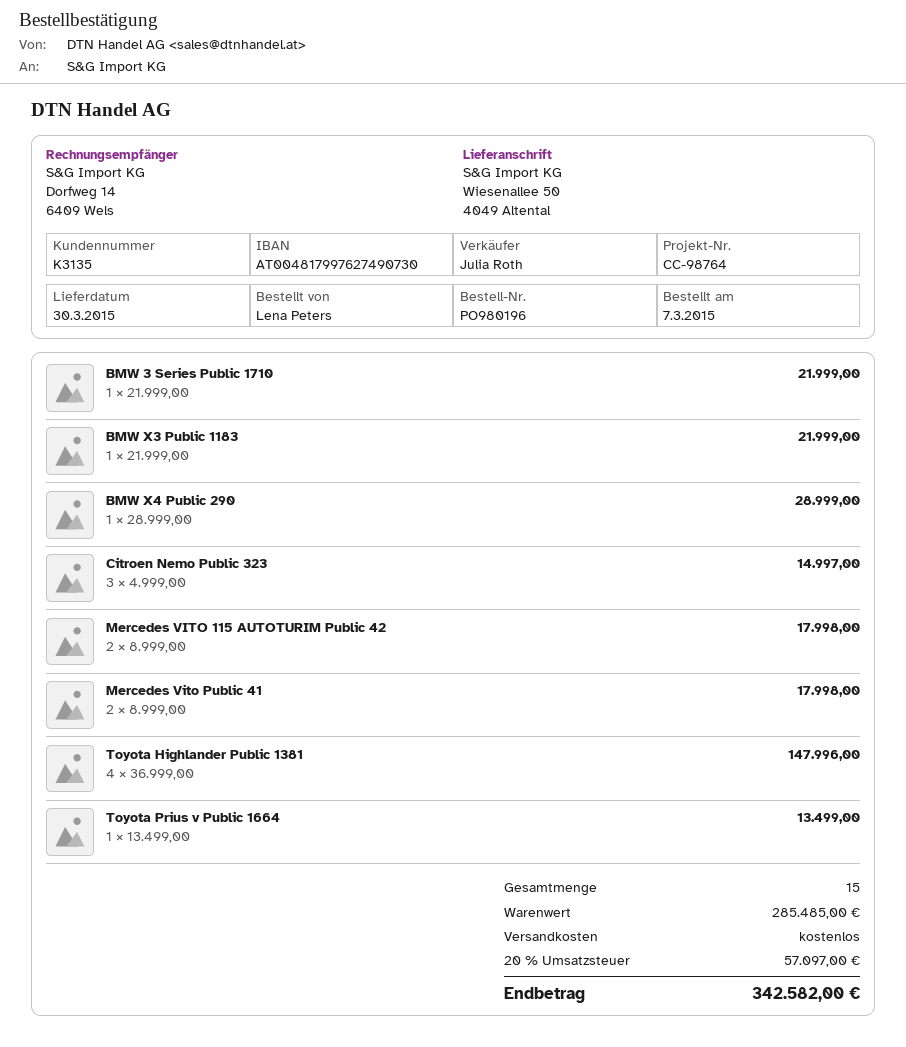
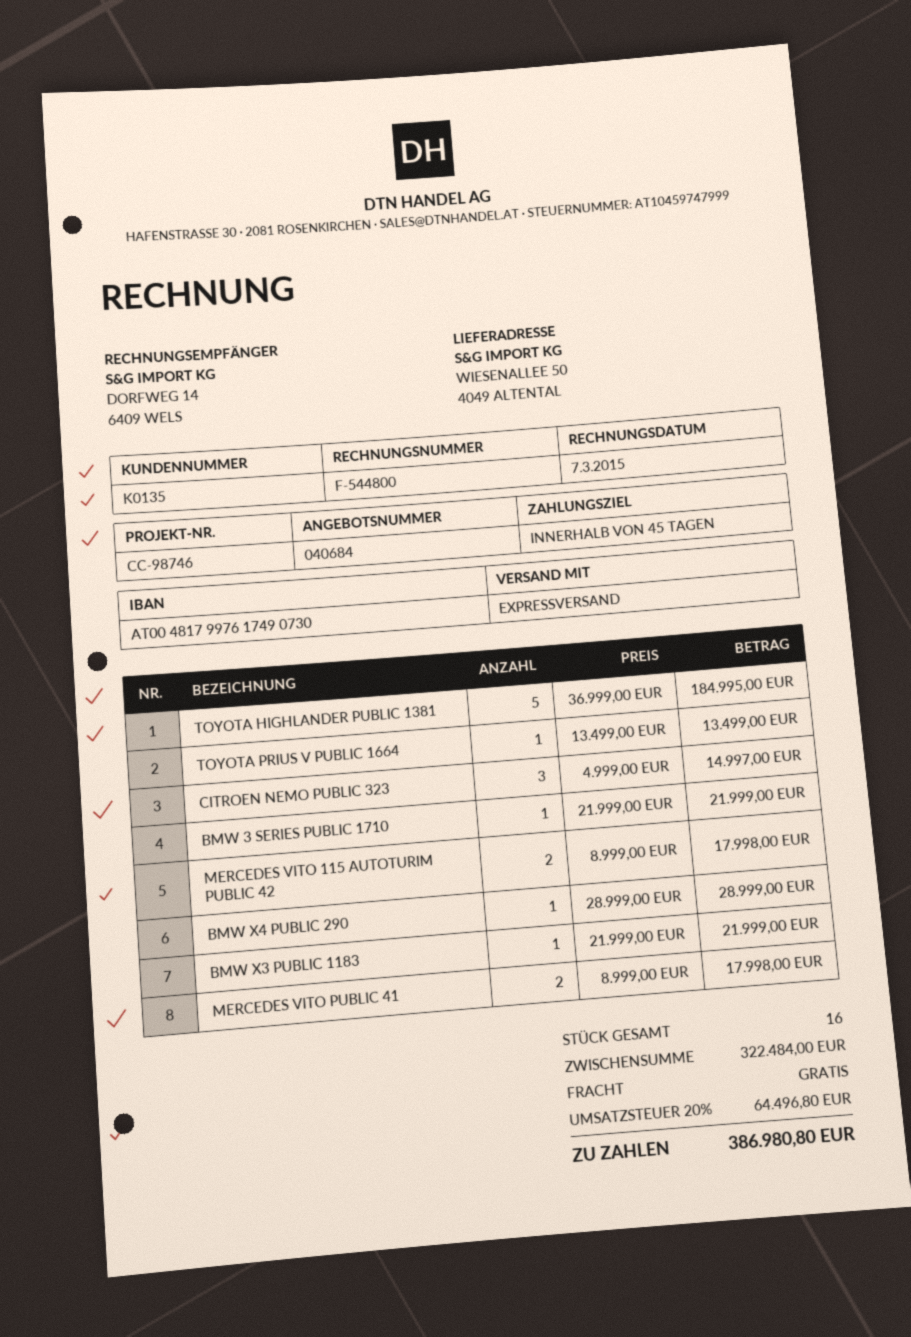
customer number: K3135 -> K0135
reference: CC-98764 -> CC-98746
bank account: AT004817997627490730 -> AT004817997617490730
Toyota Highlander Public 1381: 4 x 36999.00 = 147996.00 -> 5 x 36999.00 = 184995.00
total quantity: 15 -> 16
subtotal: 285485.00 -> 322484.00
tax: 20% = 57097.00 -> 20% = 64496.80
total: 342582.00 -> 386980.80

